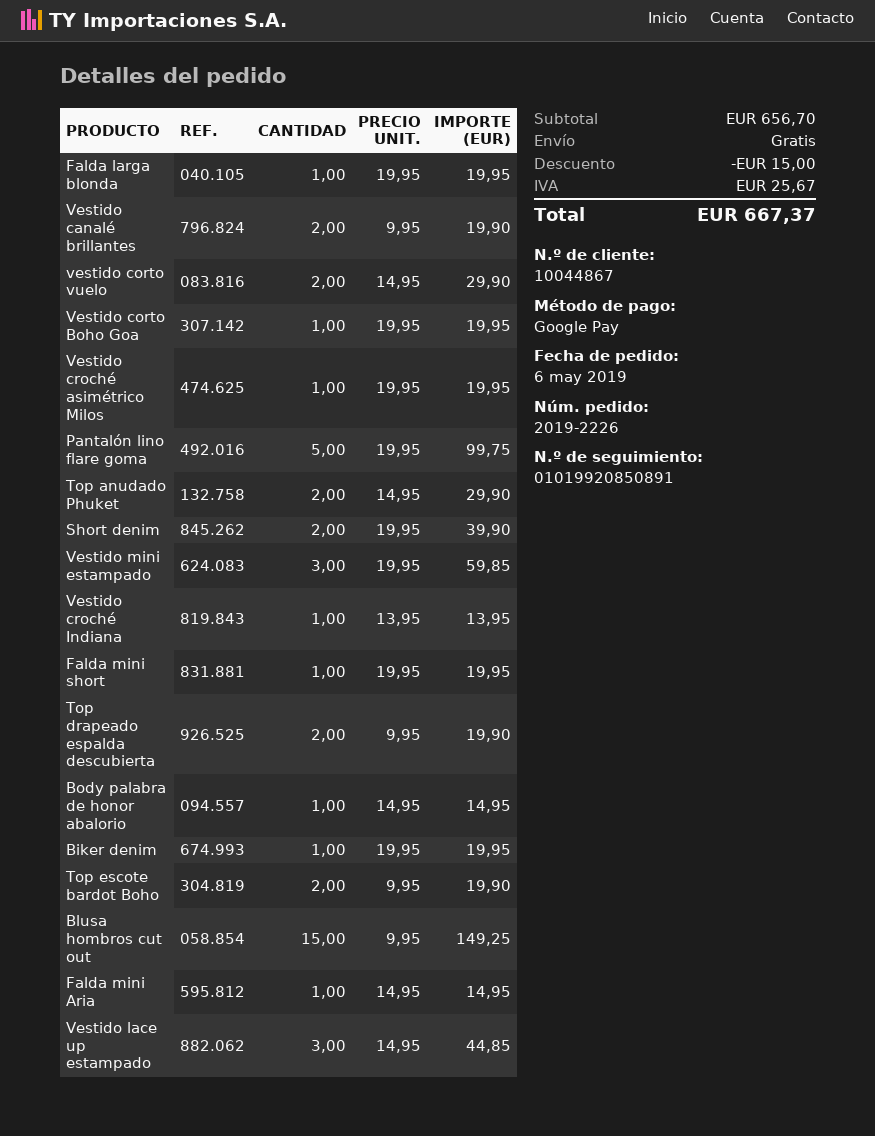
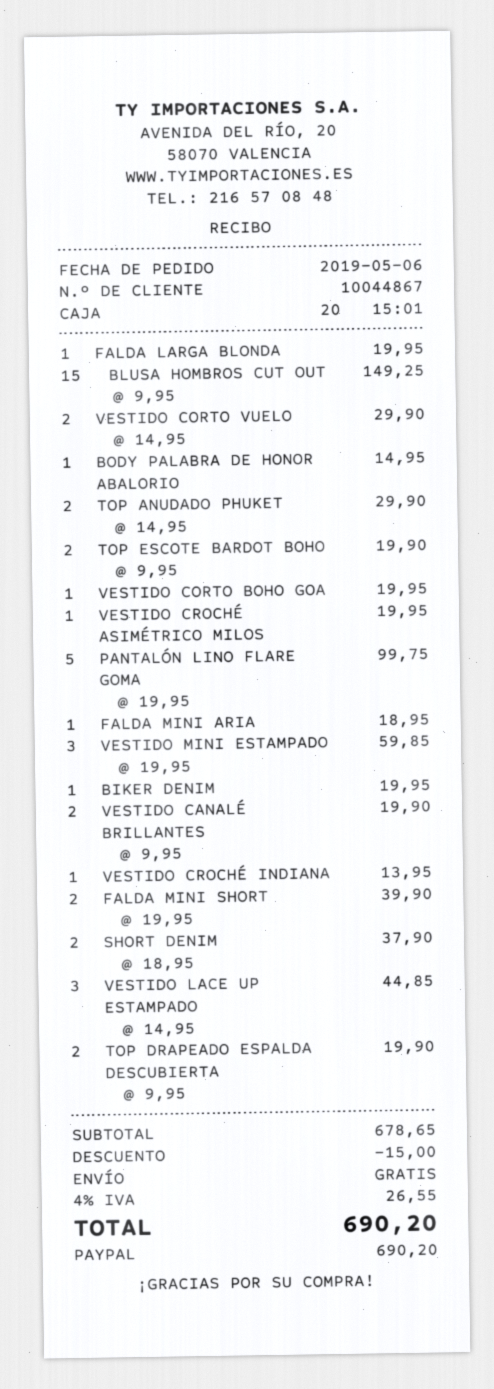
payment method: Google Pay -> PayPal
Short denim: 2 x 19.95 = 39.90 -> 2 x 18.95 = 37.90
Falda mini short: 1 x 19.95 = 19.95 -> 2 x 19.95 = 39.90
Falda mini Aria: 1 x 14.95 = 14.95 -> 1 x 18.95 = 18.95
subtotal: 656.70 -> 678.65
tax: 25.67 -> 26.55
total: 667.37 -> 690.20

